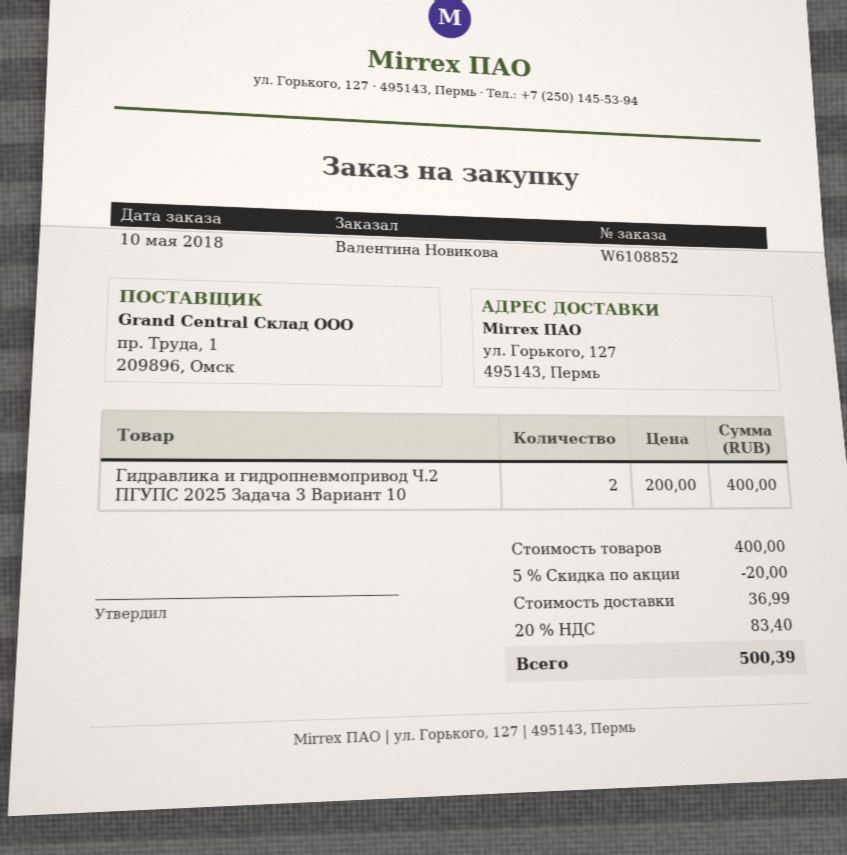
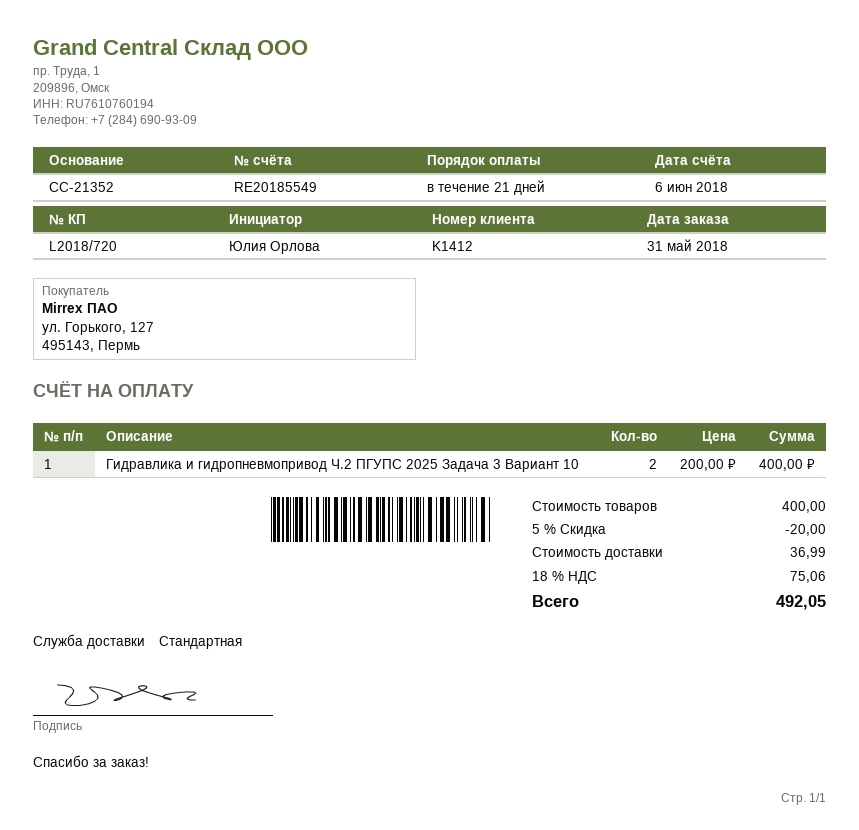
order date: 2018-05-10 -> 2018-05-31
ordered by: Валентина Новикова -> Юлия Орлова
tax: 20% = 83.40 -> 18% = 75.06
total: 500.39 -> 492.05

